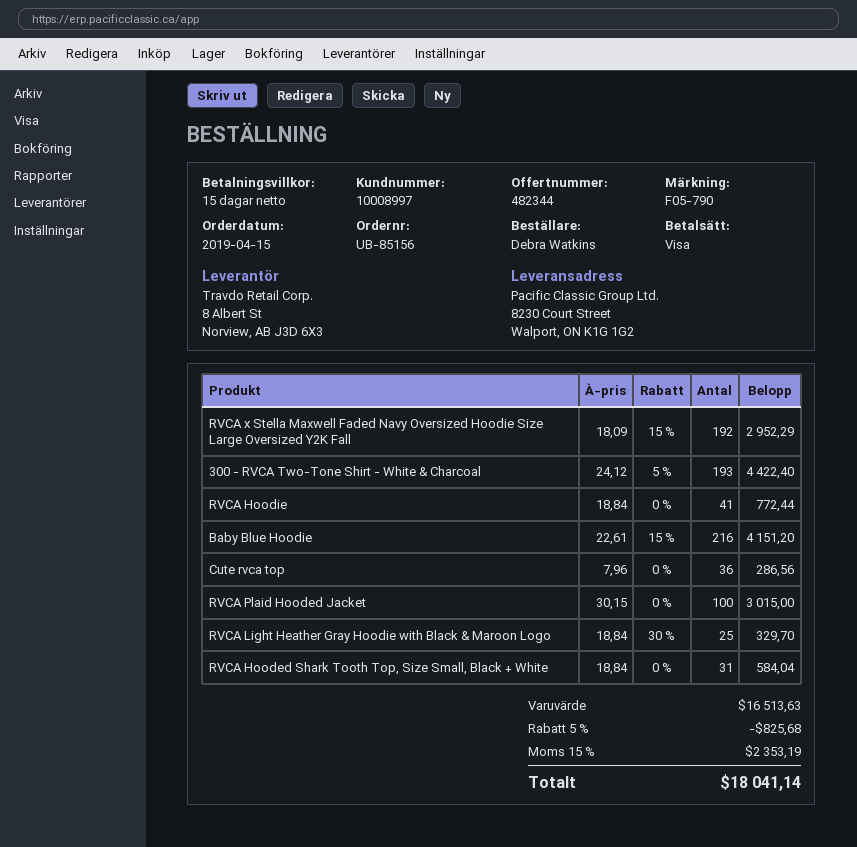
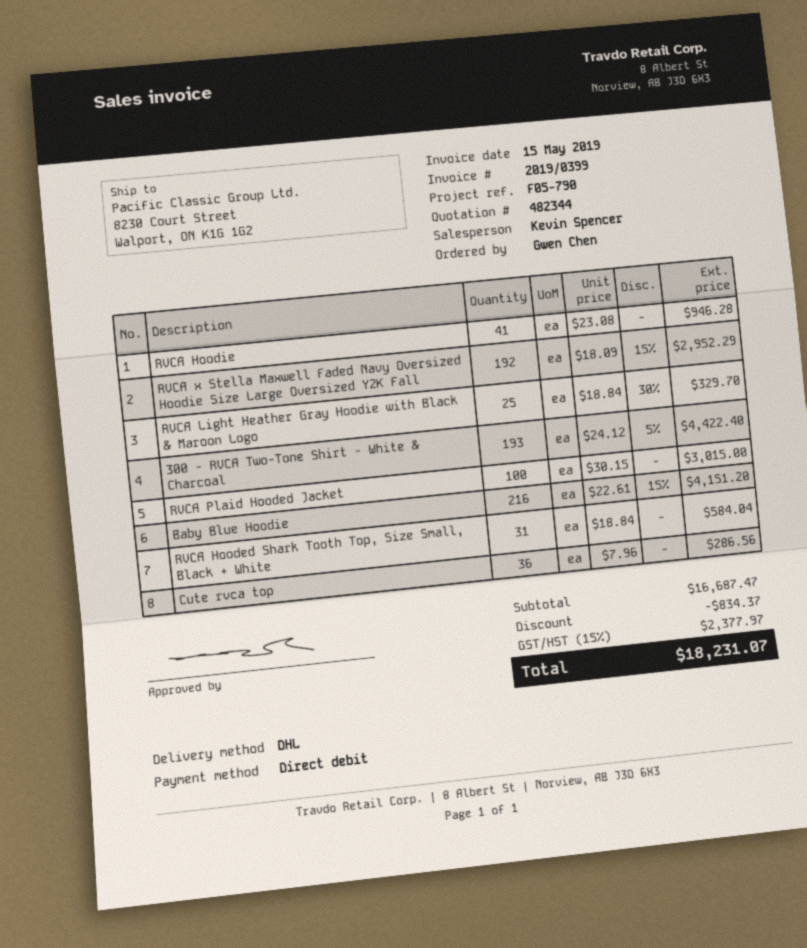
ordered by: Debra Watkins -> Gwen Chen
payment method: Visa -> direct debit
RVCA Hoodie: 41 x 18.84 = 772.44 -> 41 x 23.08 = 946.28
subtotal: 16513.63 -> 16687.47
discount: 825.68 -> 834.37
tax: 15% = 2353.19 -> 15% = 2377.97
total: 18041.14 -> 18231.07

